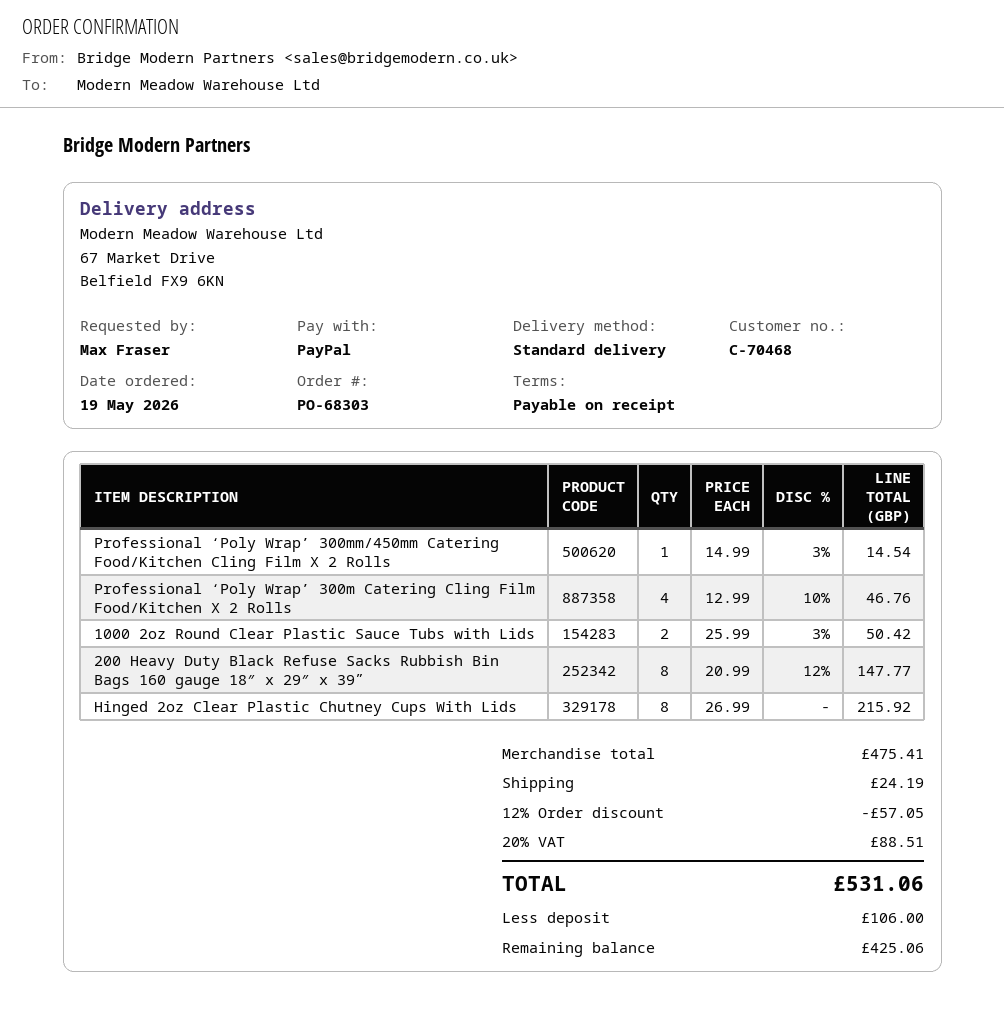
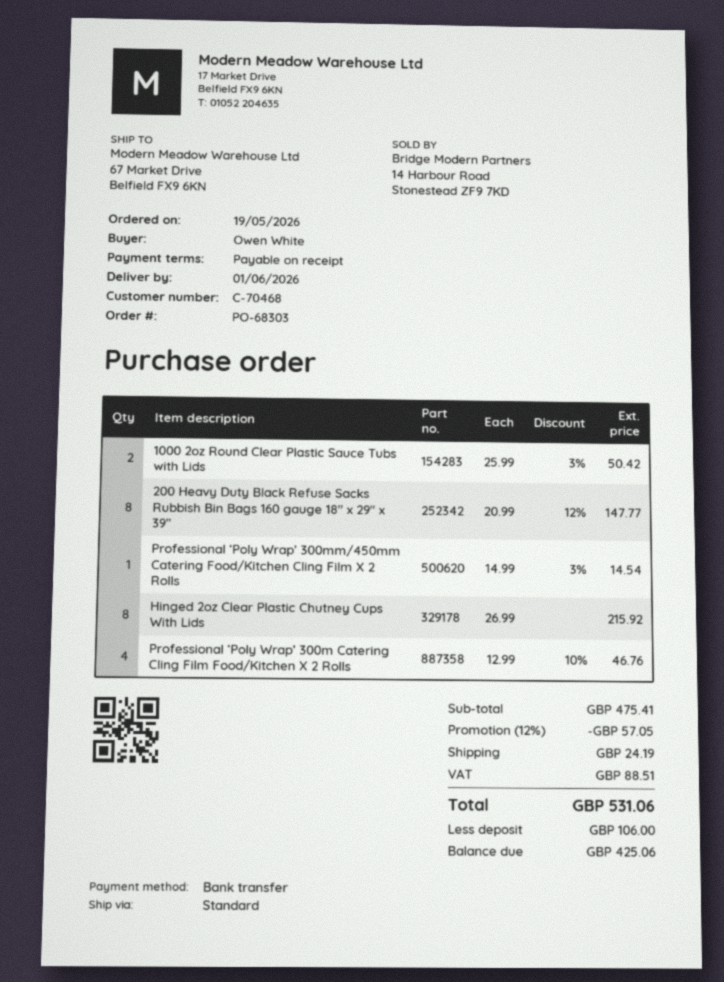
ordered by: Max Fraser -> Owen White
payment method: PayPal -> bank transfer

